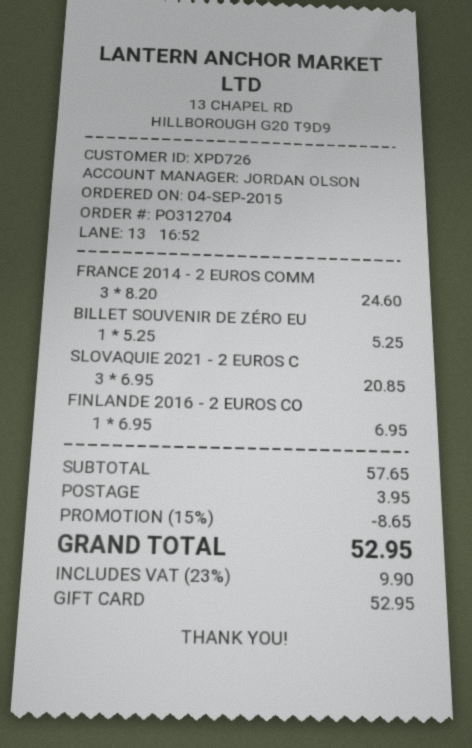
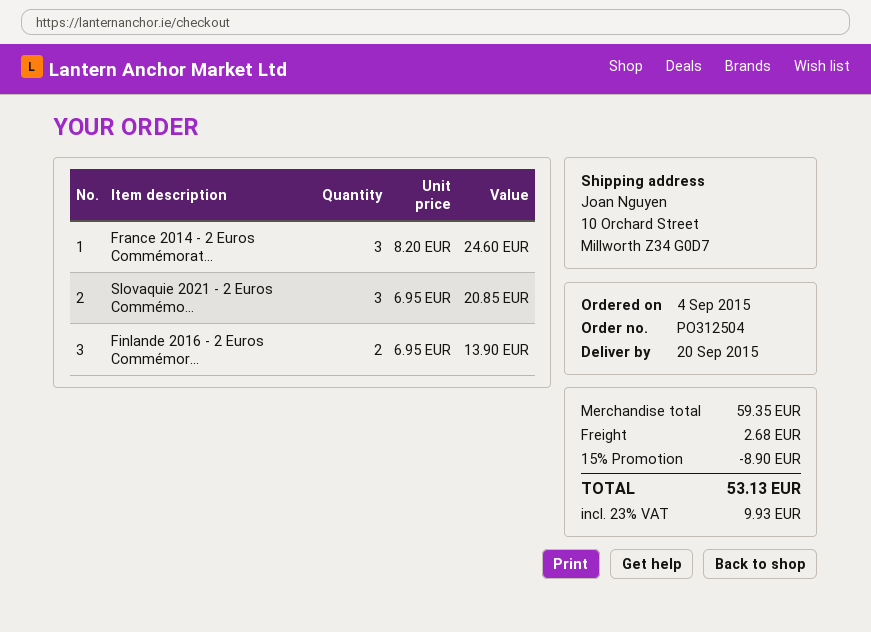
order number: PO312704 -> PO312504
BILLET SOUVENIR DE ZÉRO EU: 1 x 5.25 = 5.25 -> none
FINLANDE 2016 - 2 EUROS CO: 1 x 6.95 = 6.95 -> 2 x 6.95 = 13.90
subtotal: 57.65 -> 59.35
discount: 15% = 8.65 -> 15% = 8.90
shipping: 3.95 -> 2.68
tax: 23% = 9.90 -> 23% = 9.93
total: 52.95 -> 53.13

